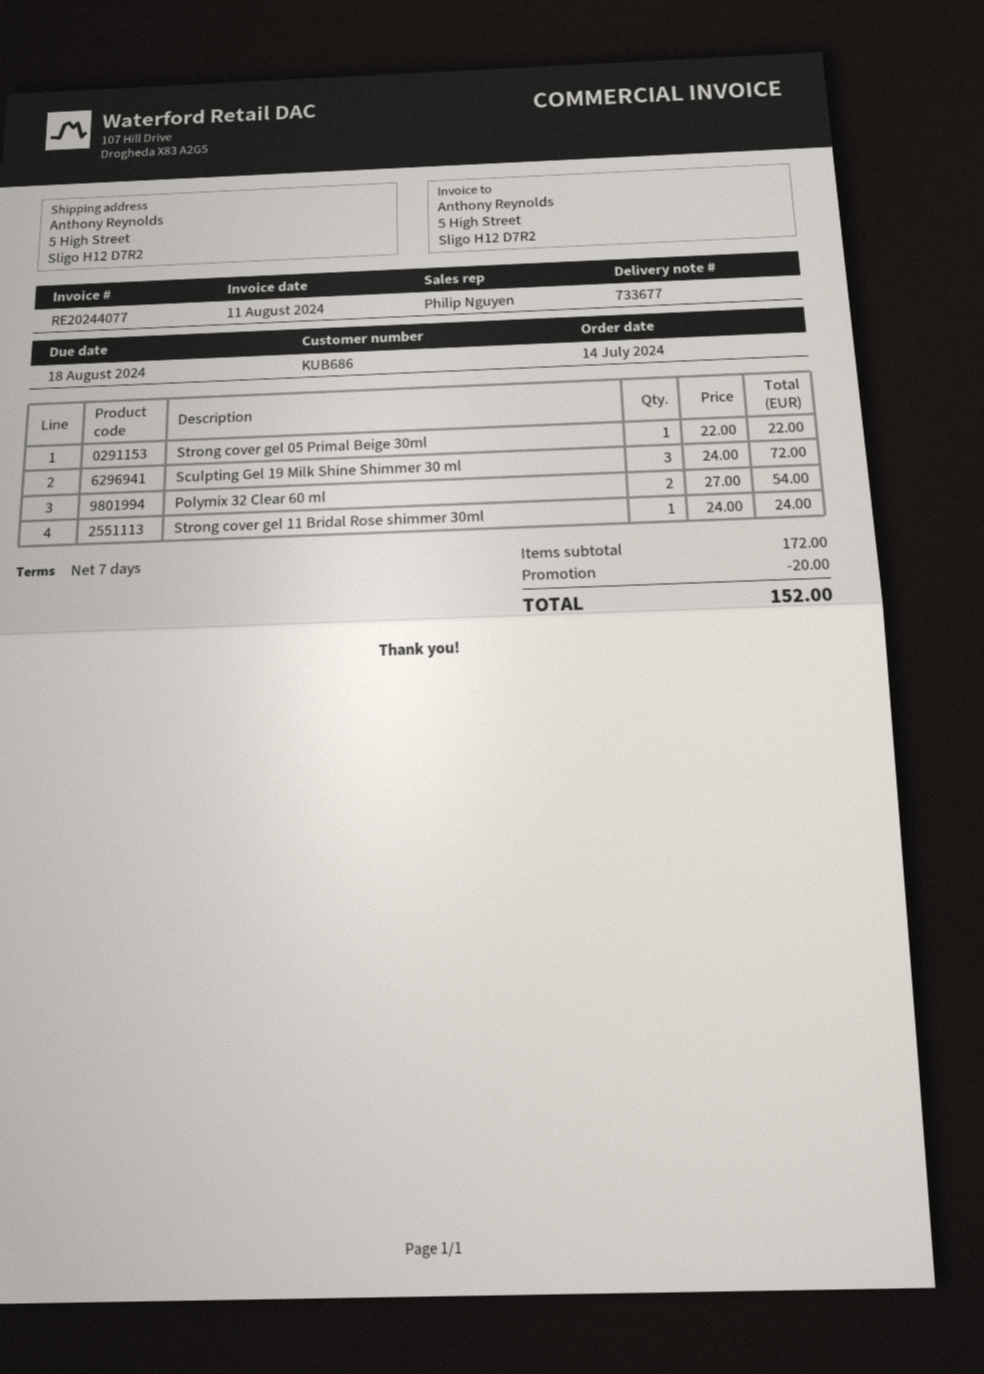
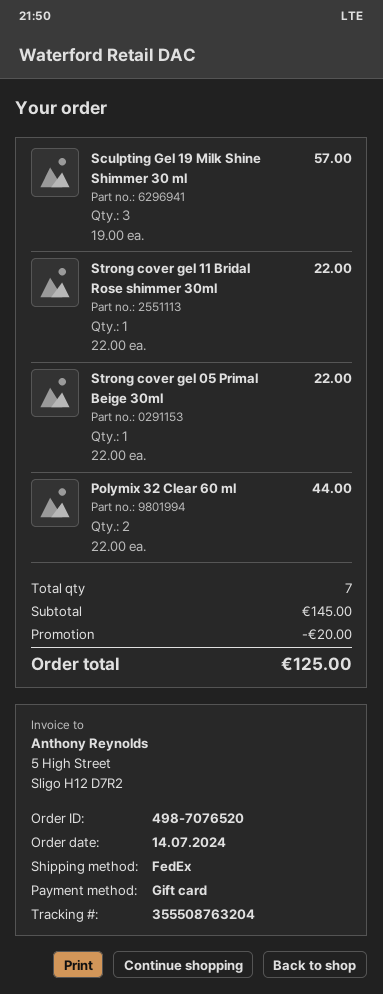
Sculpting Gel 19 Milk Shine Shimmer 30 ml: 3 x 24.00 = 72.00 -> 3 x 19.00 = 57.00
Polymix 32 Clear 60 ml: 2 x 27.00 = 54.00 -> 2 x 22.00 = 44.00
Strong cover gel 11 Bridal Rose shimmer 30ml: 1 x 24.00 = 24.00 -> 1 x 22.00 = 22.00
subtotal: 172.00 -> 145.00
total: 152.00 -> 125.00

